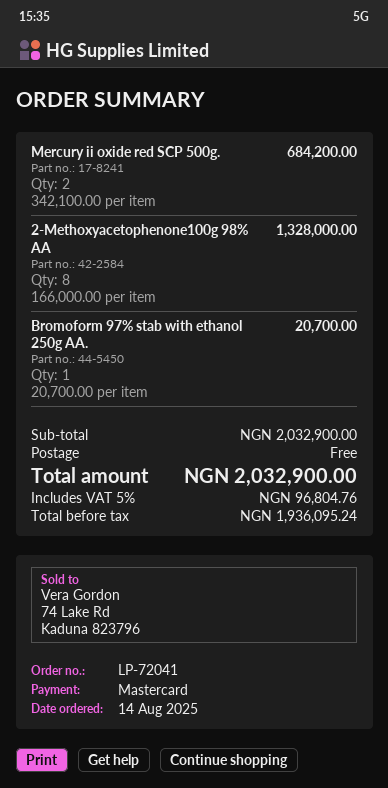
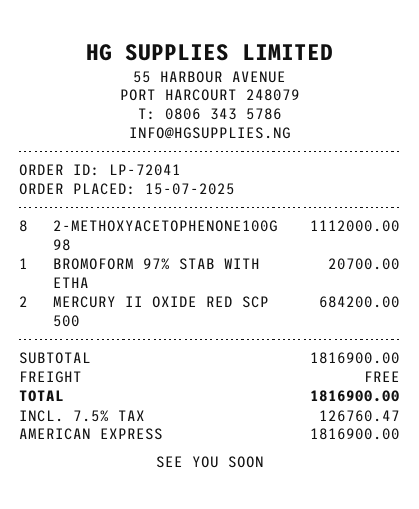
order date: 2025-08-14 -> 2025-07-15
payment method: Mastercard -> American Express
2-Methoxyacetophenone100g 98% AA: 8 for 1328000.00 -> 8 for 1112000.00
subtotal: 2032900.00 -> 1816900.00
tax: 5% = 96804.76 -> 7.5% = 126760.47
total: 2032900.00 -> 1816900.00

